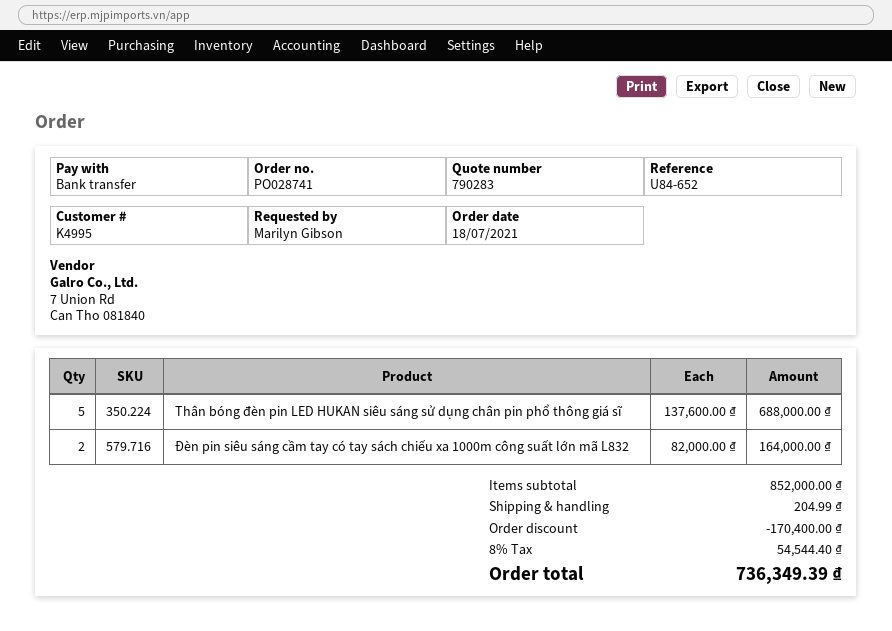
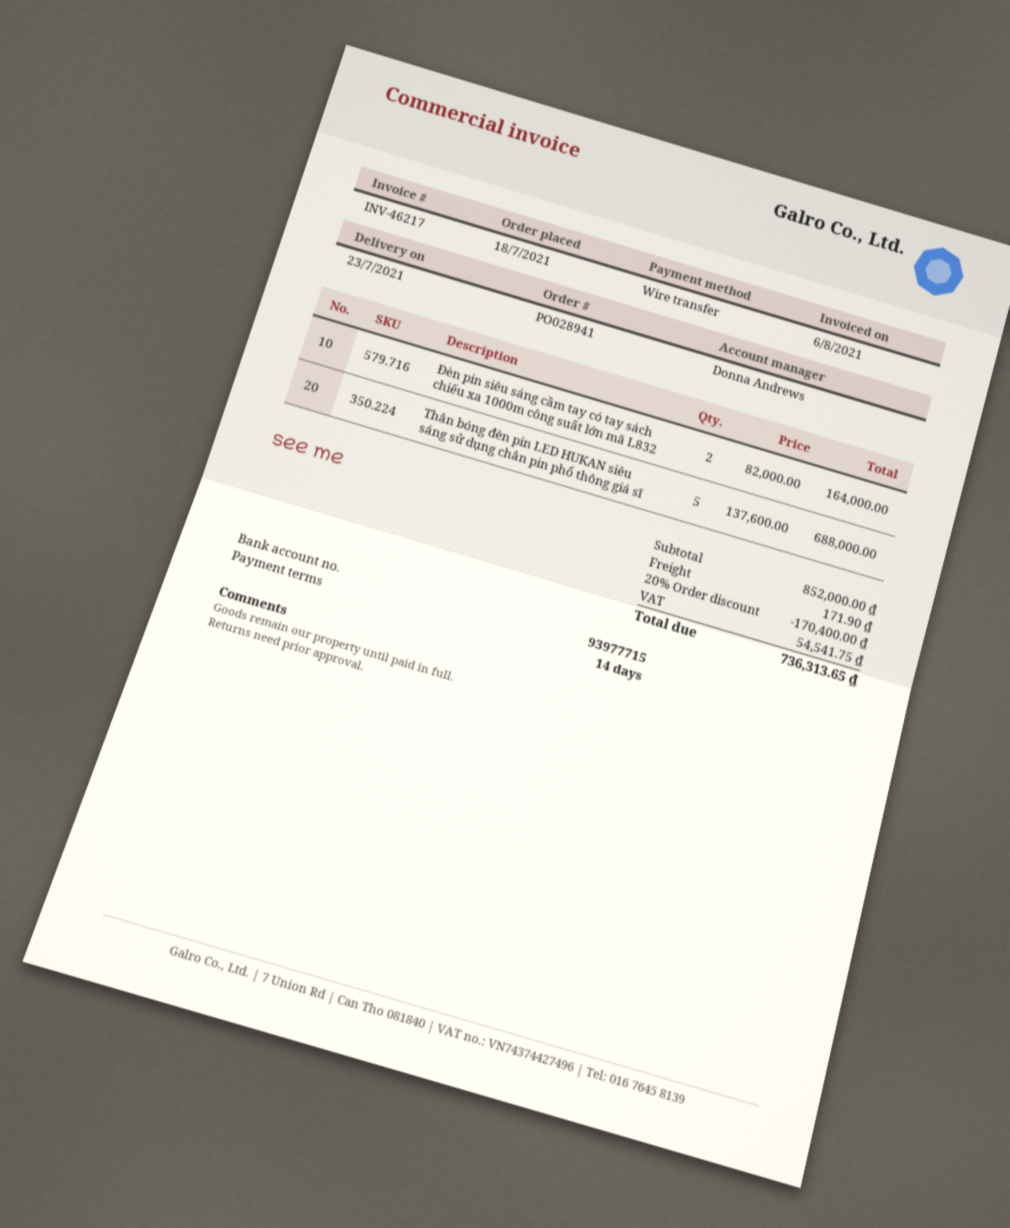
order number: PO028741 -> PO028941
shipping: 204.99 -> 171.90
tax: 54544.40 -> 54541.75
total: 736349.39 -> 736313.65

